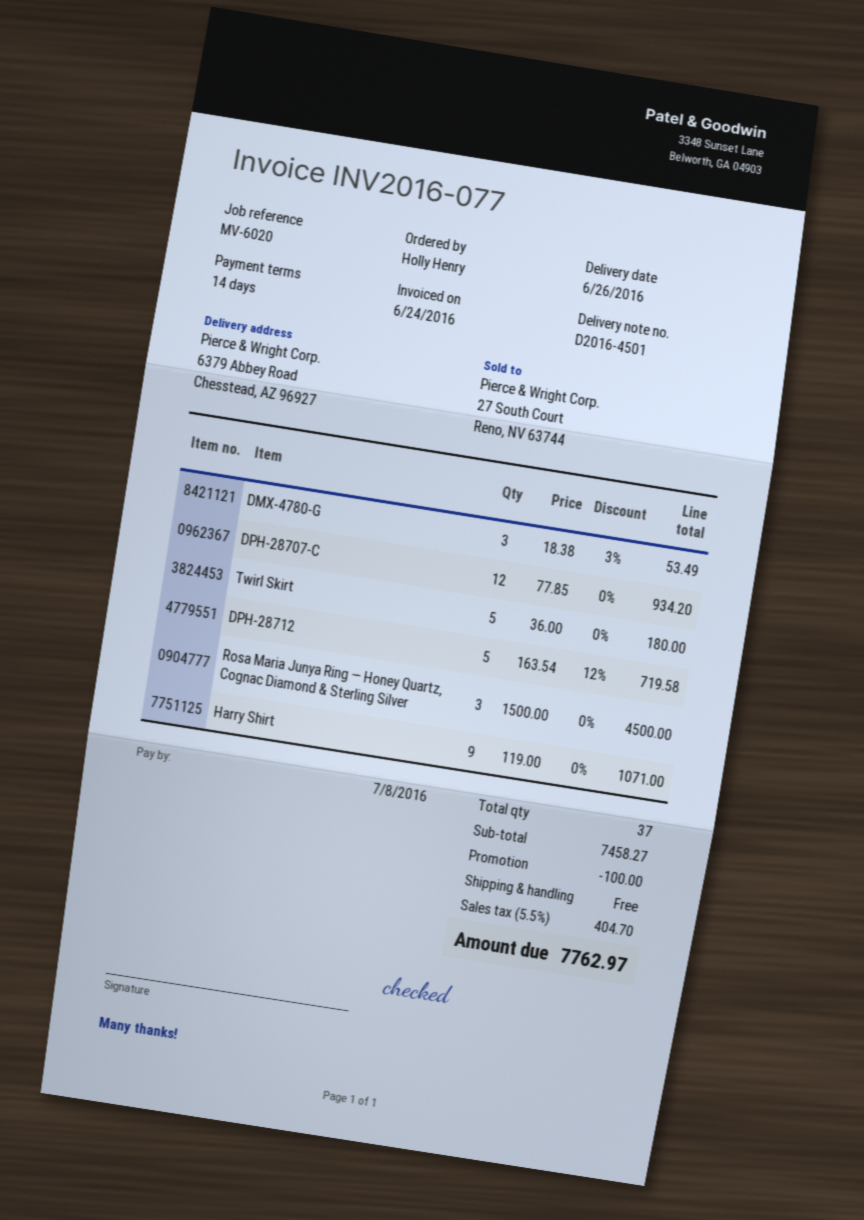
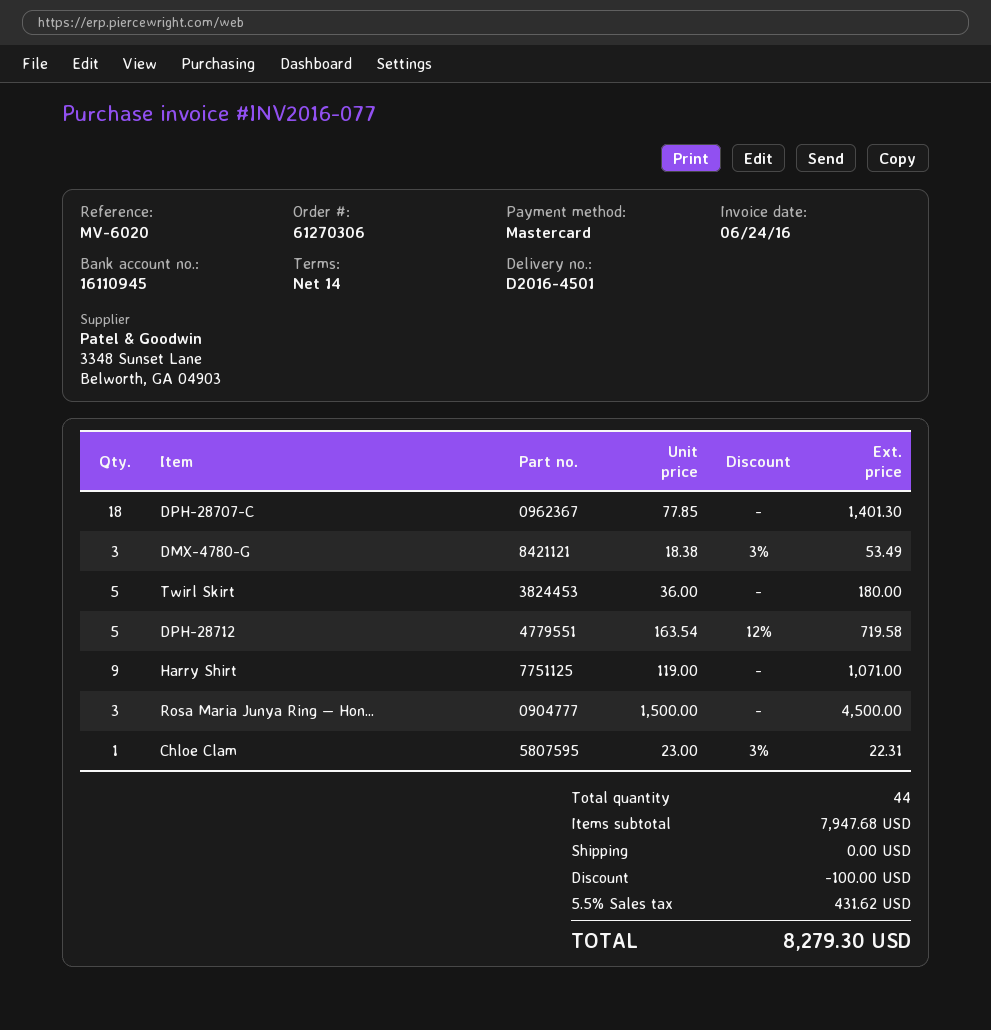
DPH-28707-C: 12 x 77.85 = 934.20 -> 18 x 77.85 = 1401.30
Chloe Clam: none -> 1 x 23.00 - 3% = 22.31
total quantity: 37 -> 44
subtotal: 7458.27 -> 7947.68
tax: 5.5% = 404.70 -> 5.5% = 431.62
total: 7762.97 -> 8279.30

